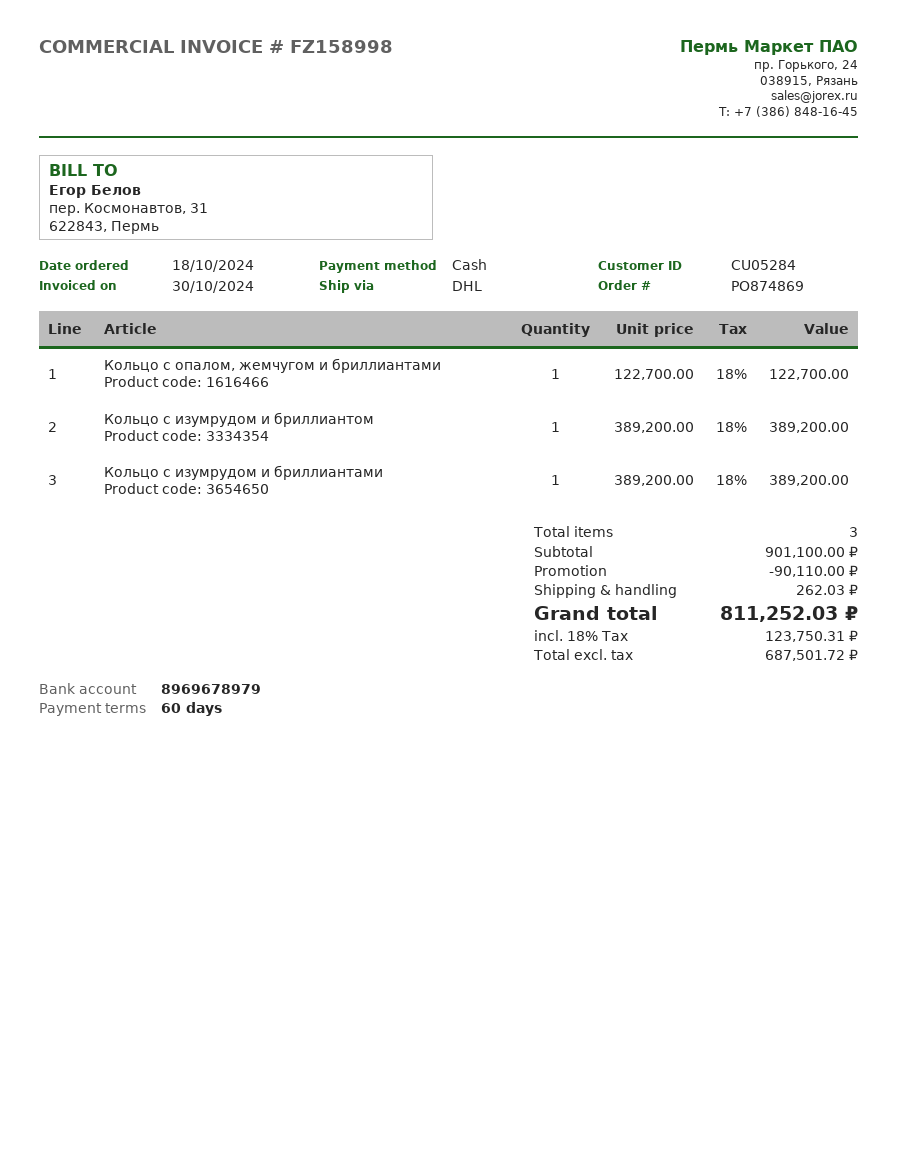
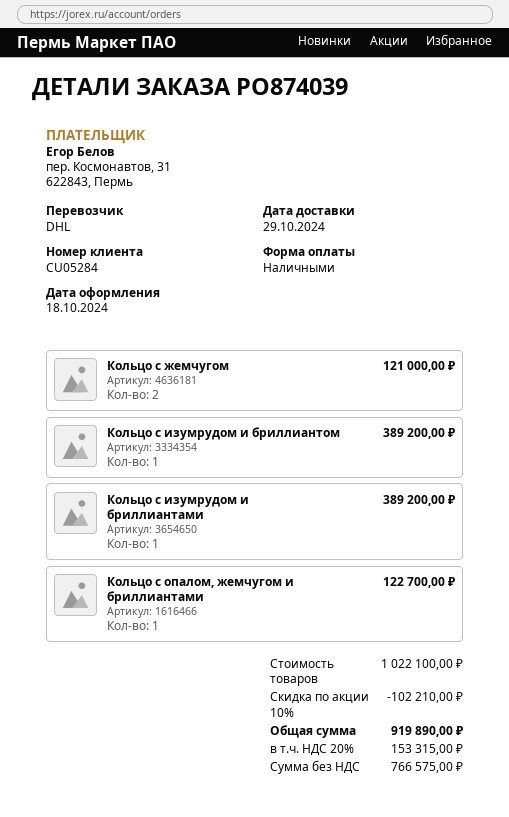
order number: PO874869 -> PO874039
Кольцо с жемчугом: none -> 2 for 121000.00
subtotal: 901100.00 -> 1022100.00
discount: 90110.00 -> 102210.00
shipping: 262.03 -> none
net: 687501.72 -> 766575.00
tax: 18% = 123750.31 -> 20% = 153315.00
total: 811252.03 -> 919890.00

